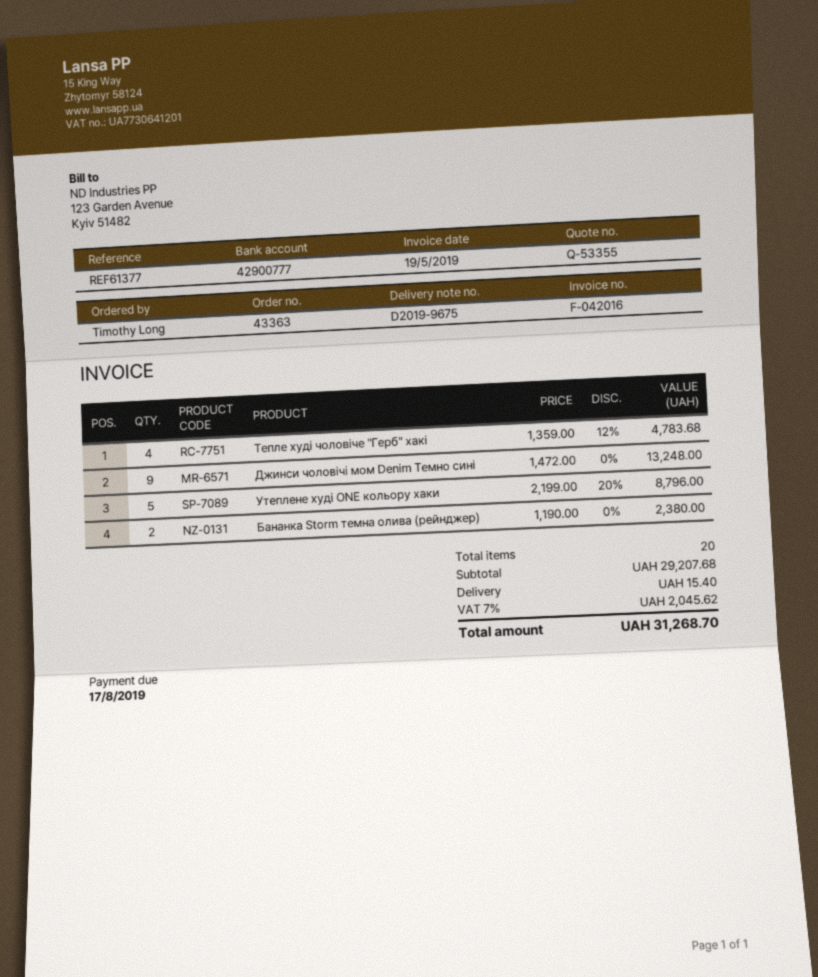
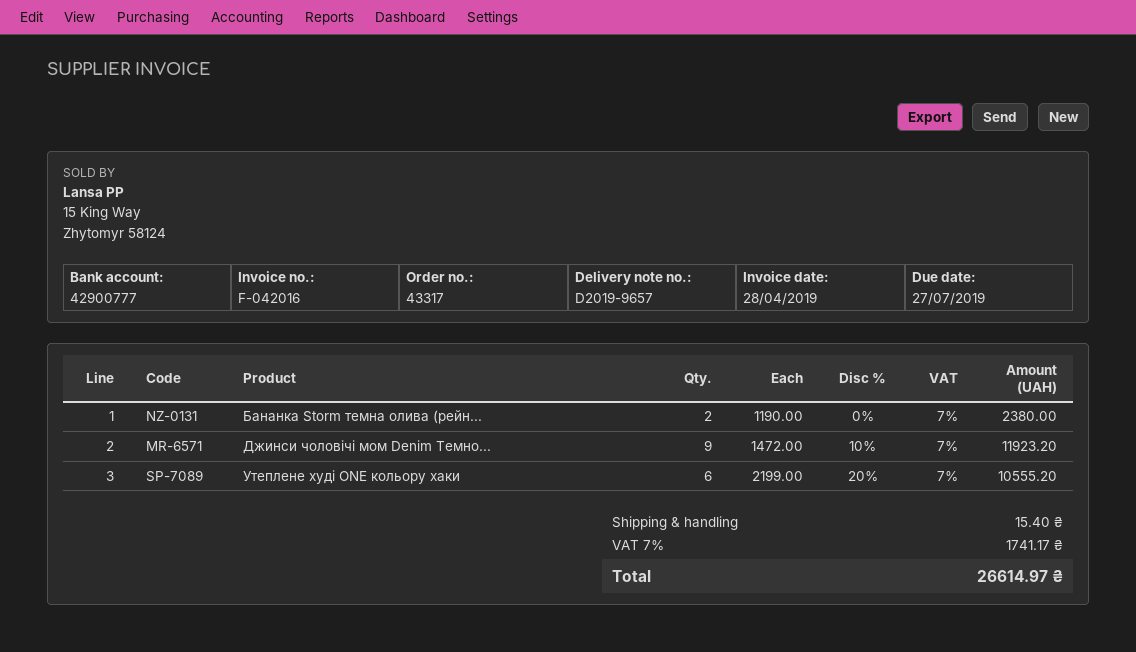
order number: 43363 -> 43317
delivery note number: D2019-9675 -> D2019-9657
invoice date: 2019-05-19 -> 2019-04-28
due date: 2019-08-17 -> 2019-07-27
Тепле худі чоловіче "Герб" хакі: 4 x 1359.00 - 12% = 4783.68 -> none
Джинси чоловічі мом Denim Темно сині: 9 x 1472.00 = 13248.00 -> 9 x 1472.00 - 10% = 11923.20
Утеплене худі ONE кольору хаки: 5 x 2199.00 - 20% = 8796.00 -> 6 x 2199.00 - 20% = 10555.20
tax: 7% = 2045.62 -> 7% = 1741.17
total: 31268.70 -> 26614.97

